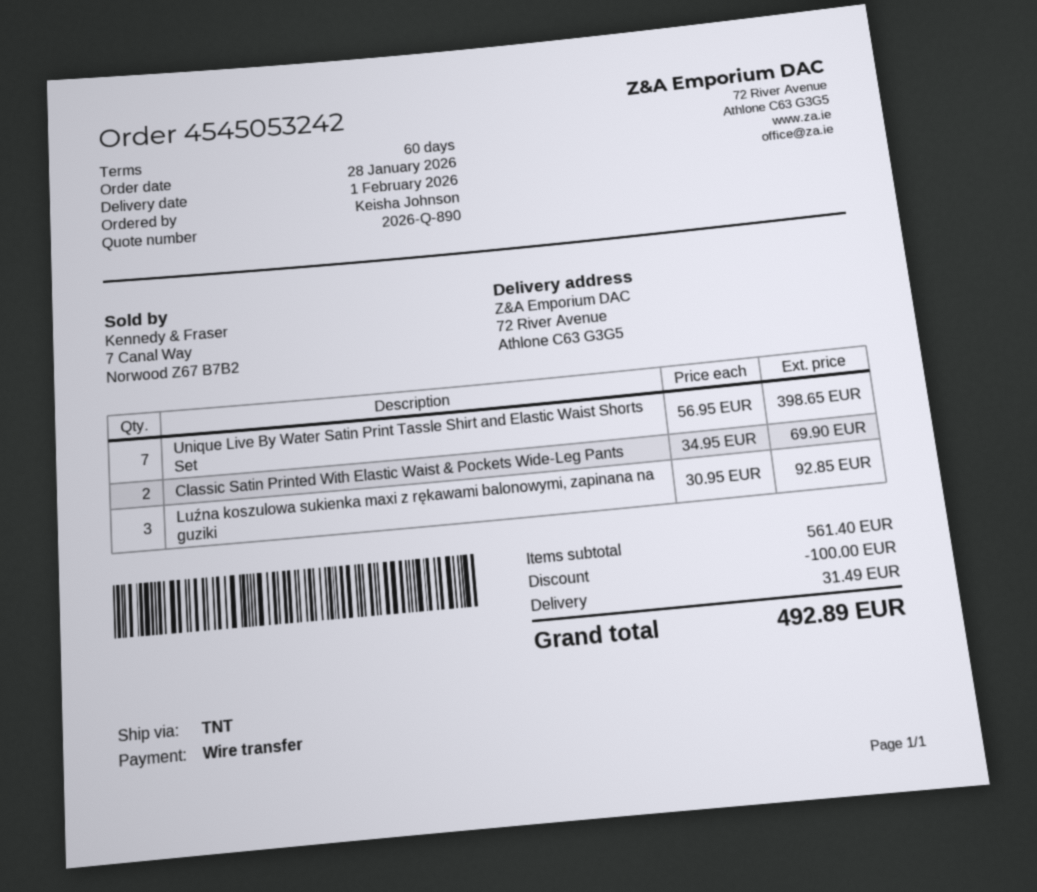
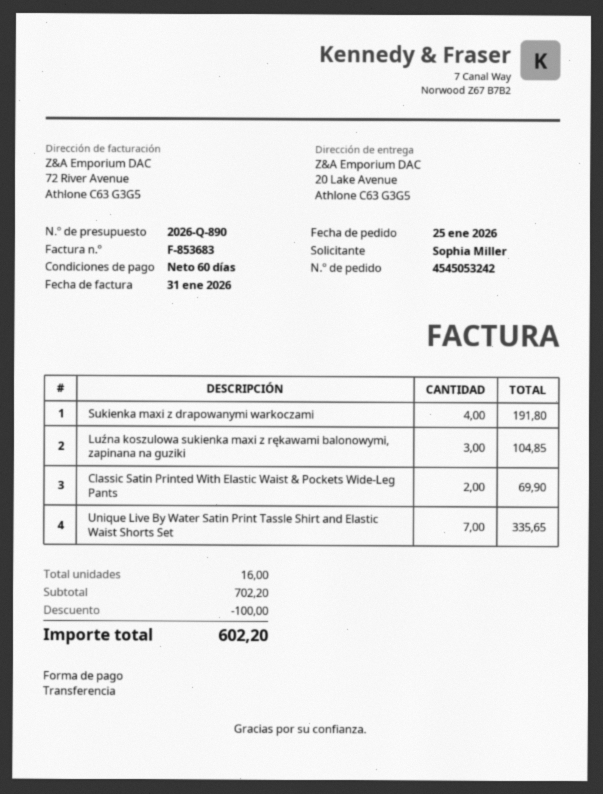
order date: 2026-01-28 -> 2026-01-25
ordered by: Keisha Johnson -> Sophia Miller
ship to: 72 River Avenue, Athlone C63 G3G5 -> 20 Lake Avenue, Athlone C63 G3G5
Unique Live By Water Satin Print Tassle Shirt and Elastic Waist Shorts Set: 7 for 398.65 -> 7 for 335.65
Luźna koszulowa sukienka maxi z rękawami balonowymi, zapinana na guziki: 3 for 92.85 -> 3 for 104.85
Sukienka maxi z drapowanymi warkoczami: none -> 4 for 191.80
subtotal: 561.40 -> 702.20
shipping: 31.49 -> none
total: 492.89 -> 602.20

